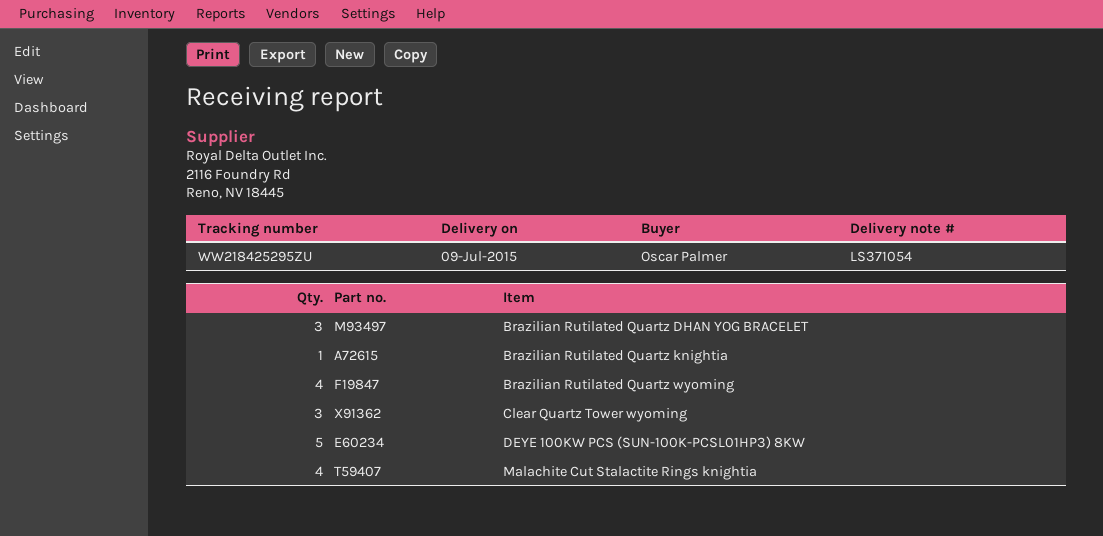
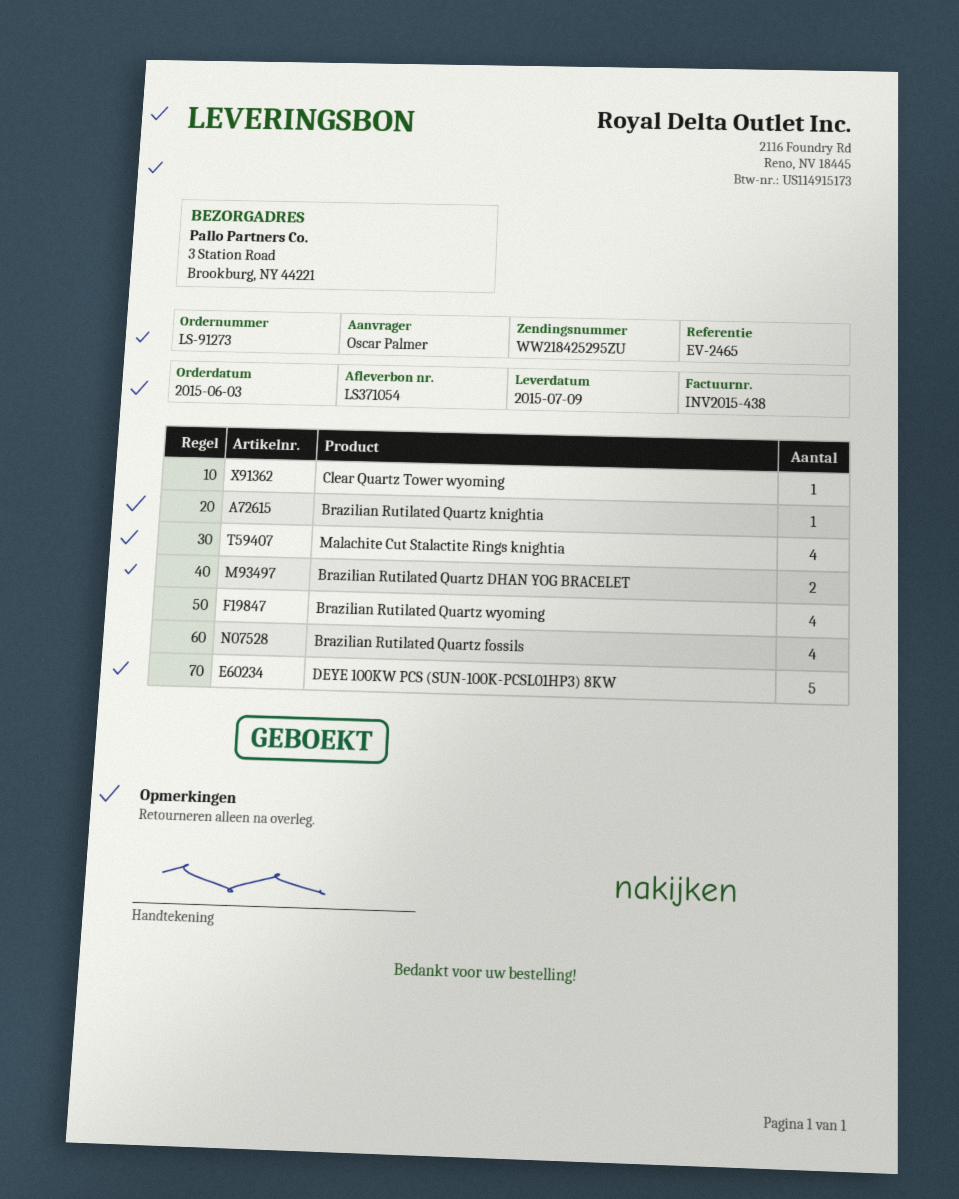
Brazilian Rutilated Quartz DHAN YOG BRACELET: 3 -> 2
Clear Quartz Tower wyoming: 3 -> 1
Brazilian Rutilated Quartz fossils: none -> 4

